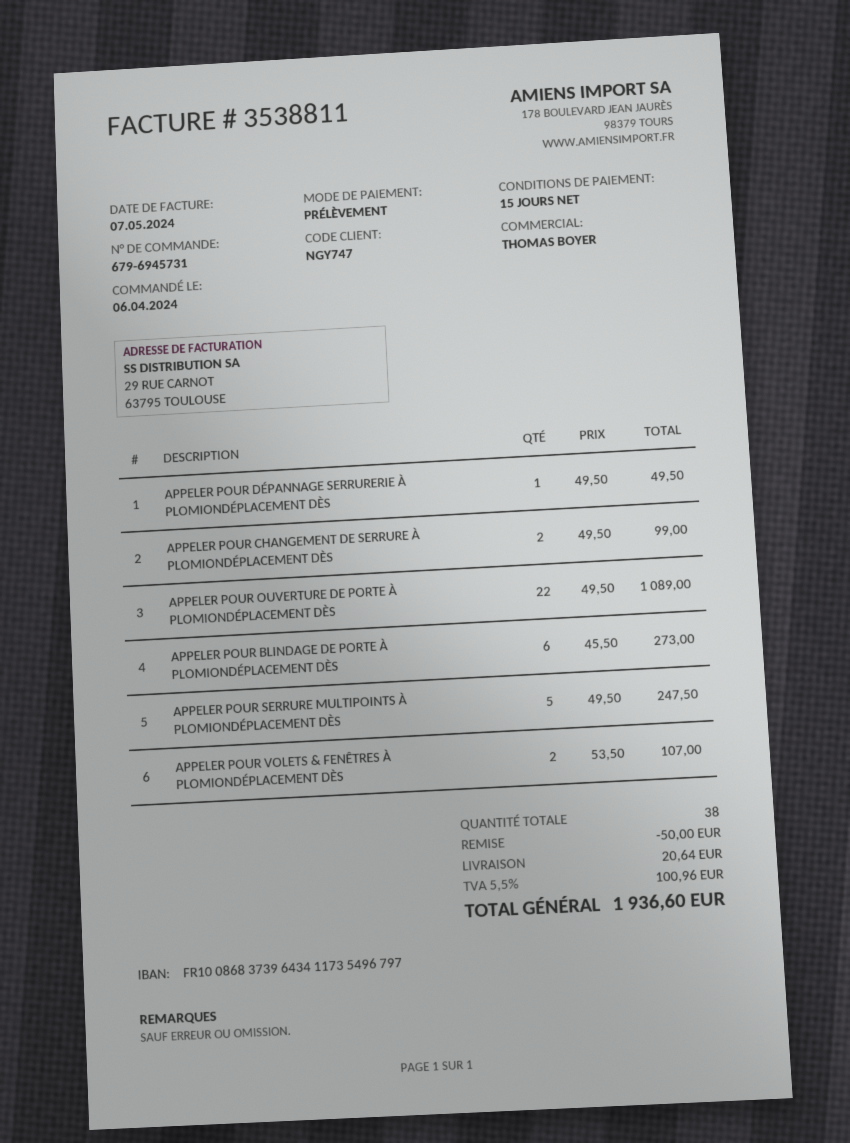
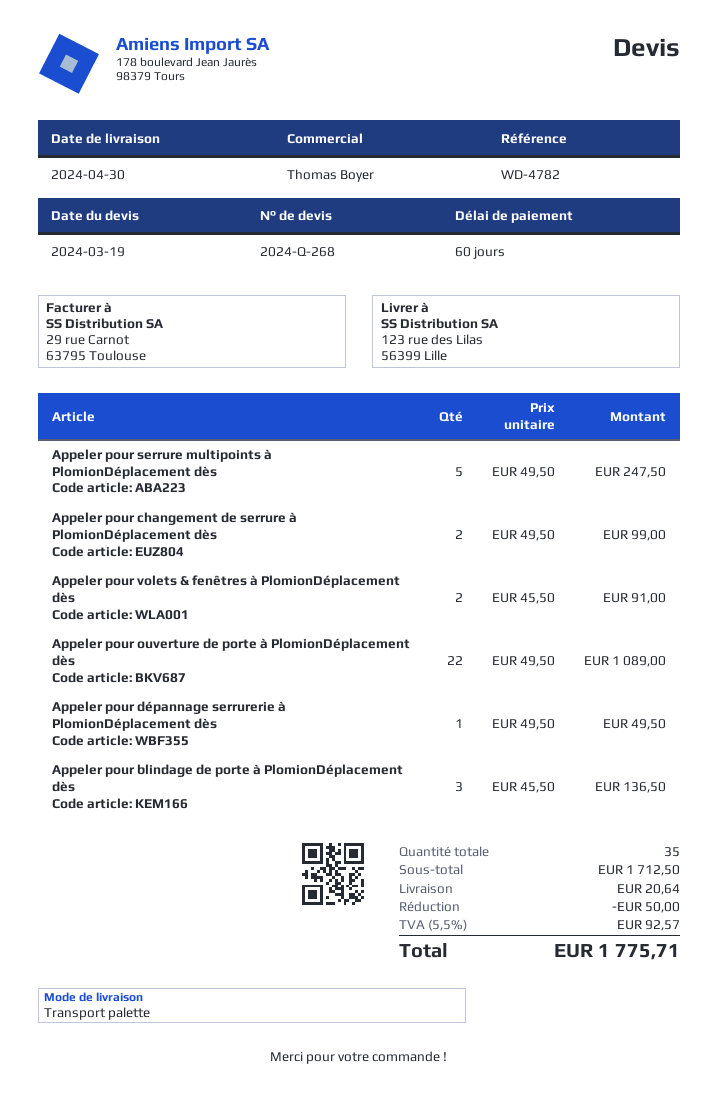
payment terms: 15 days -> 60 days
APPELER POUR BLINDAGE DE PORTE À PLOMIONDÉPLACEMENT DÈS: 6 x 45.50 = 273.00 -> 3 x 45.50 = 136.50
APPELER POUR VOLETS & FENÊTRES À PLOMIONDÉPLACEMENT DÈS: 2 x 53.50 = 107.00 -> 2 x 45.50 = 91.00
total quantity: 38 -> 35
tax: 5.5% = 100.96 -> 5.5% = 92.57
total: 1936.60 -> 1775.71

